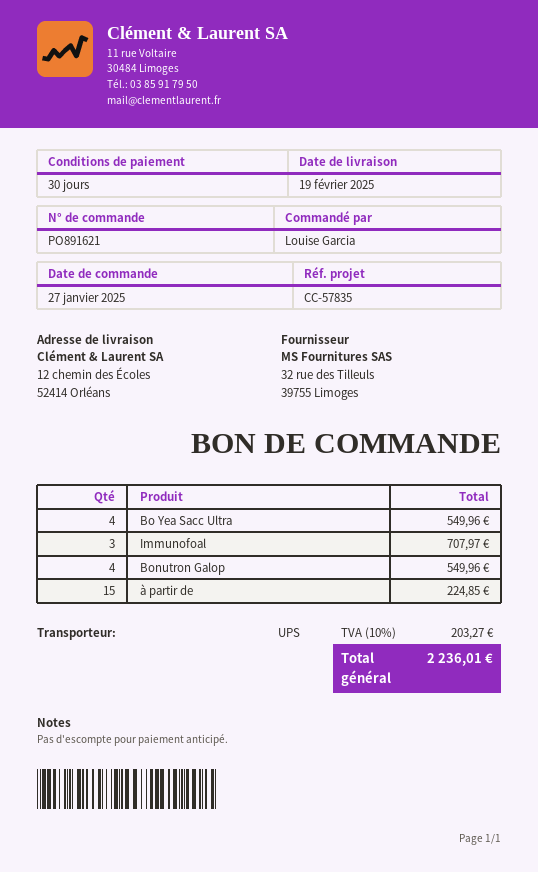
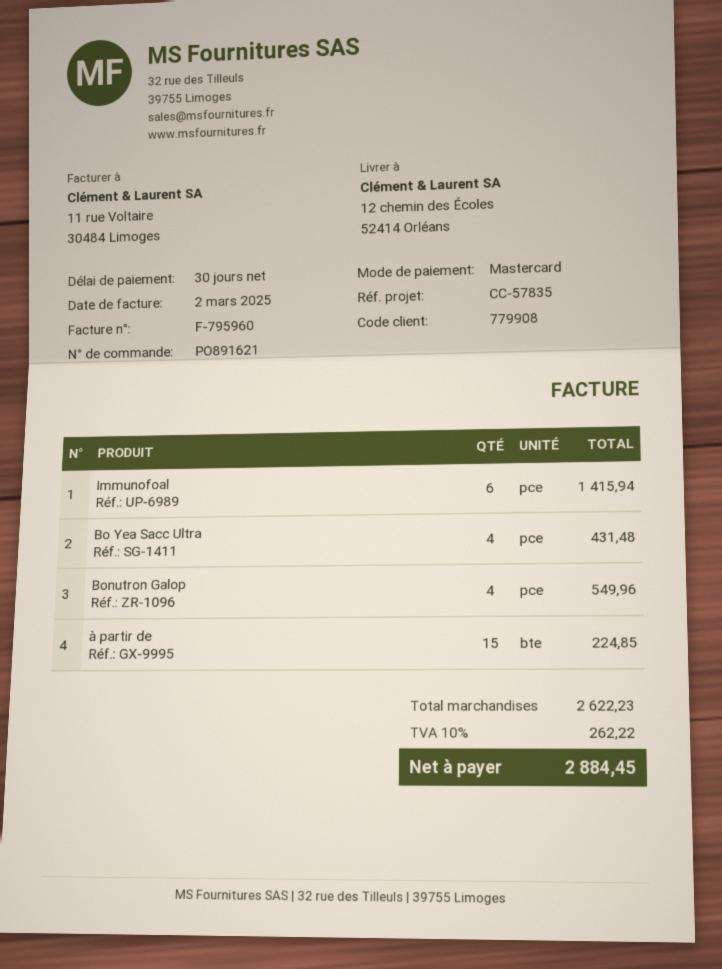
Bo Yea Sacc Ultra: 4 for 549.96 -> 4 for 431.48
Immunofoal: 3 for 707.97 -> 6 for 1415.94
tax: 10% = 203.27 -> 10% = 262.22
total: 2236.01 -> 2884.45

